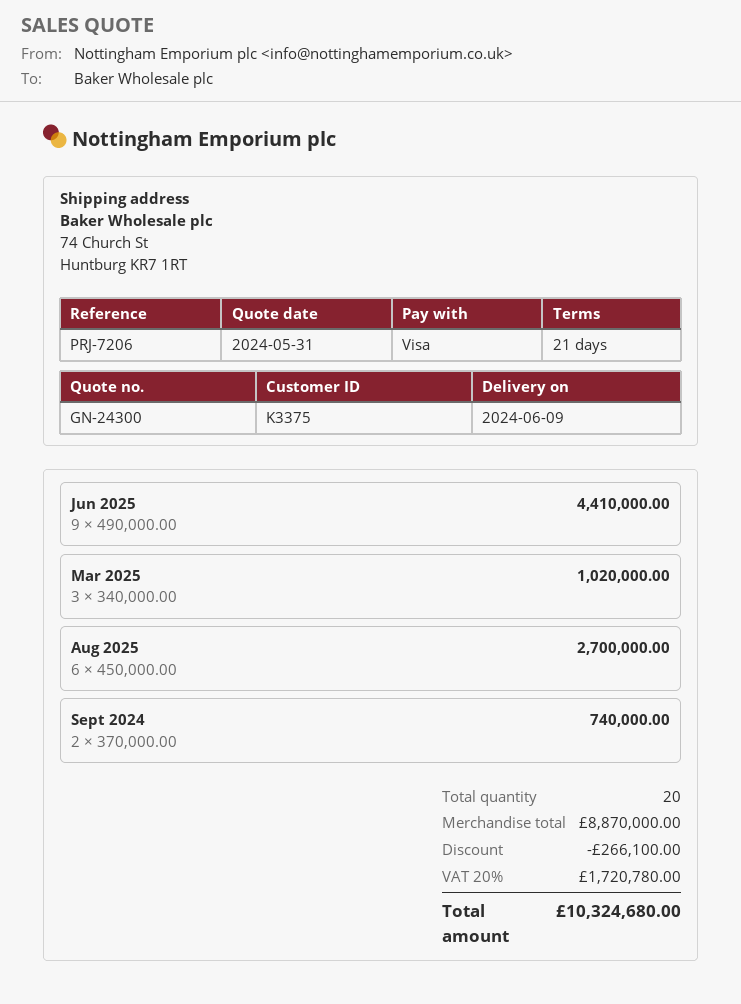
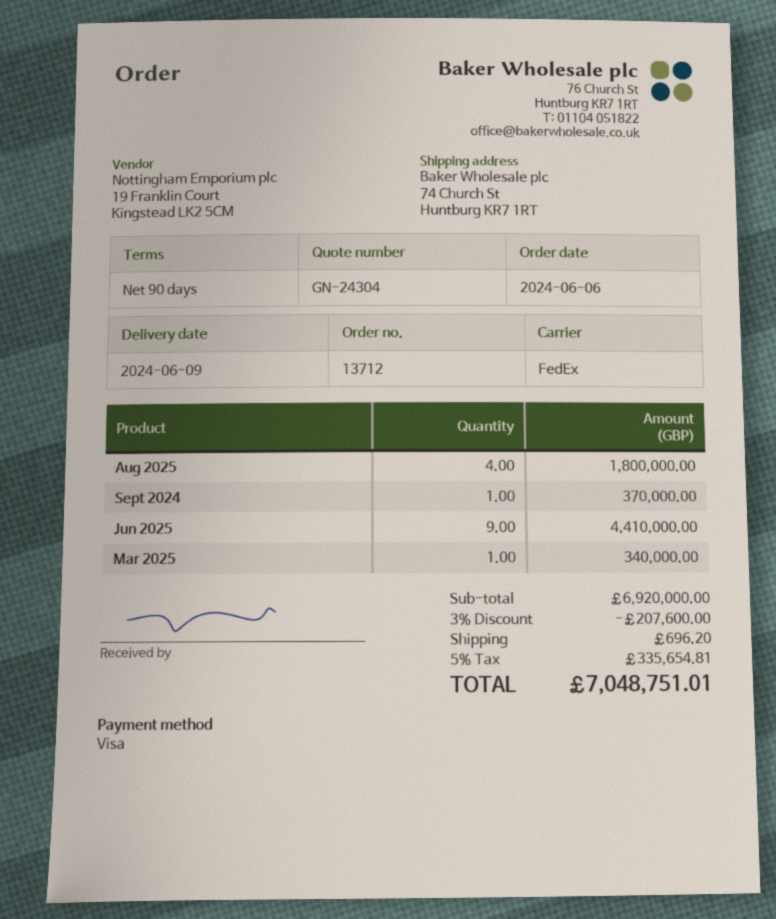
quote number: GN-24300 -> GN-24304
payment terms: 21 days -> 90 days
Mar 2025: 3 for 1020000.00 -> 1 for 340000.00
Aug 2025: 6 for 2700000.00 -> 4 for 1800000.00
Sept 2024: 2 for 740000.00 -> 1 for 370000.00
subtotal: 8870000.00 -> 6920000.00
discount: 266100.00 -> 207600.00
shipping: none -> 696.20
tax: 20% = 1720780.00 -> 5% = 335654.81
total: 10324680.00 -> 7048751.01

